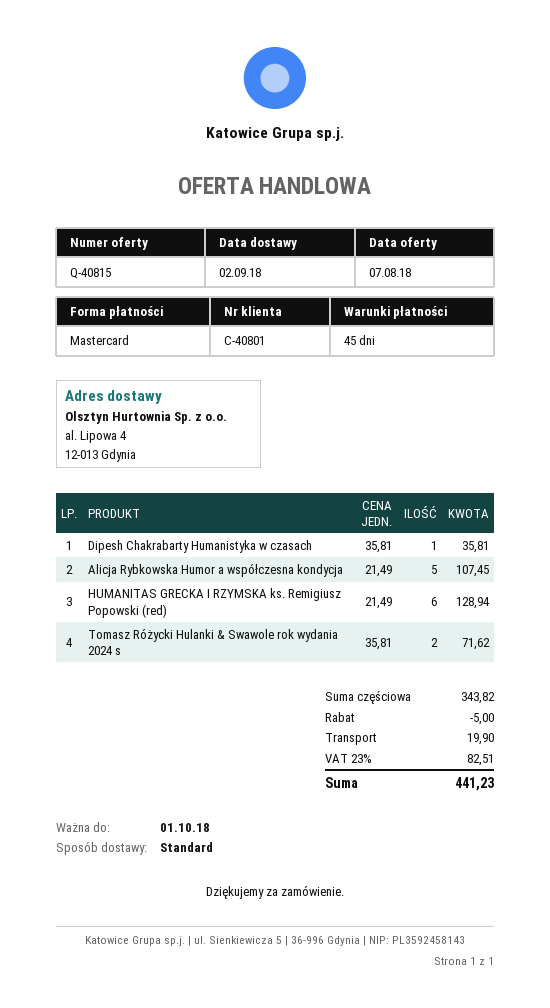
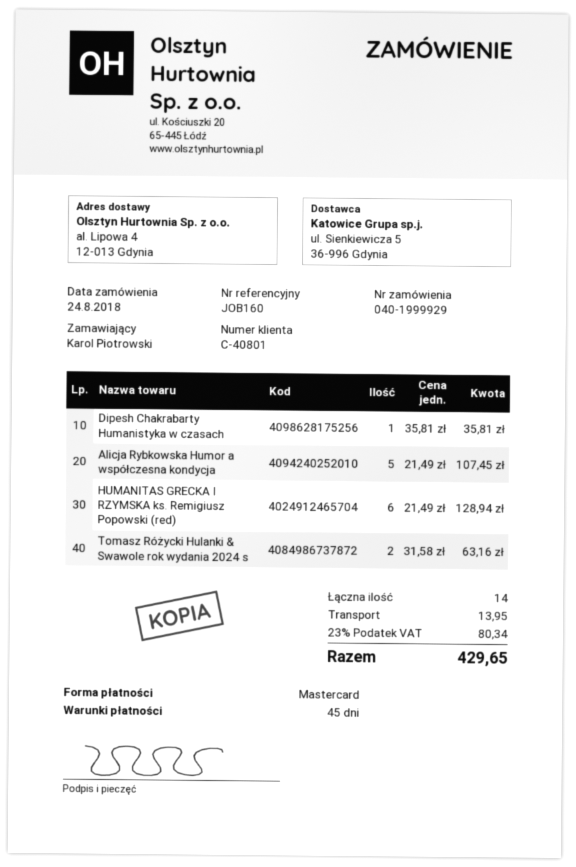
Tomasz Różycki Hulanki & Swawole rok wydania 2024 s: 2 x 35.81 = 71.62 -> 2 x 31.58 = 63.16
discount: 5.00 -> none
shipping: 19.90 -> 13.95
tax: 23% = 82.51 -> 23% = 80.34
total: 441.23 -> 429.65

